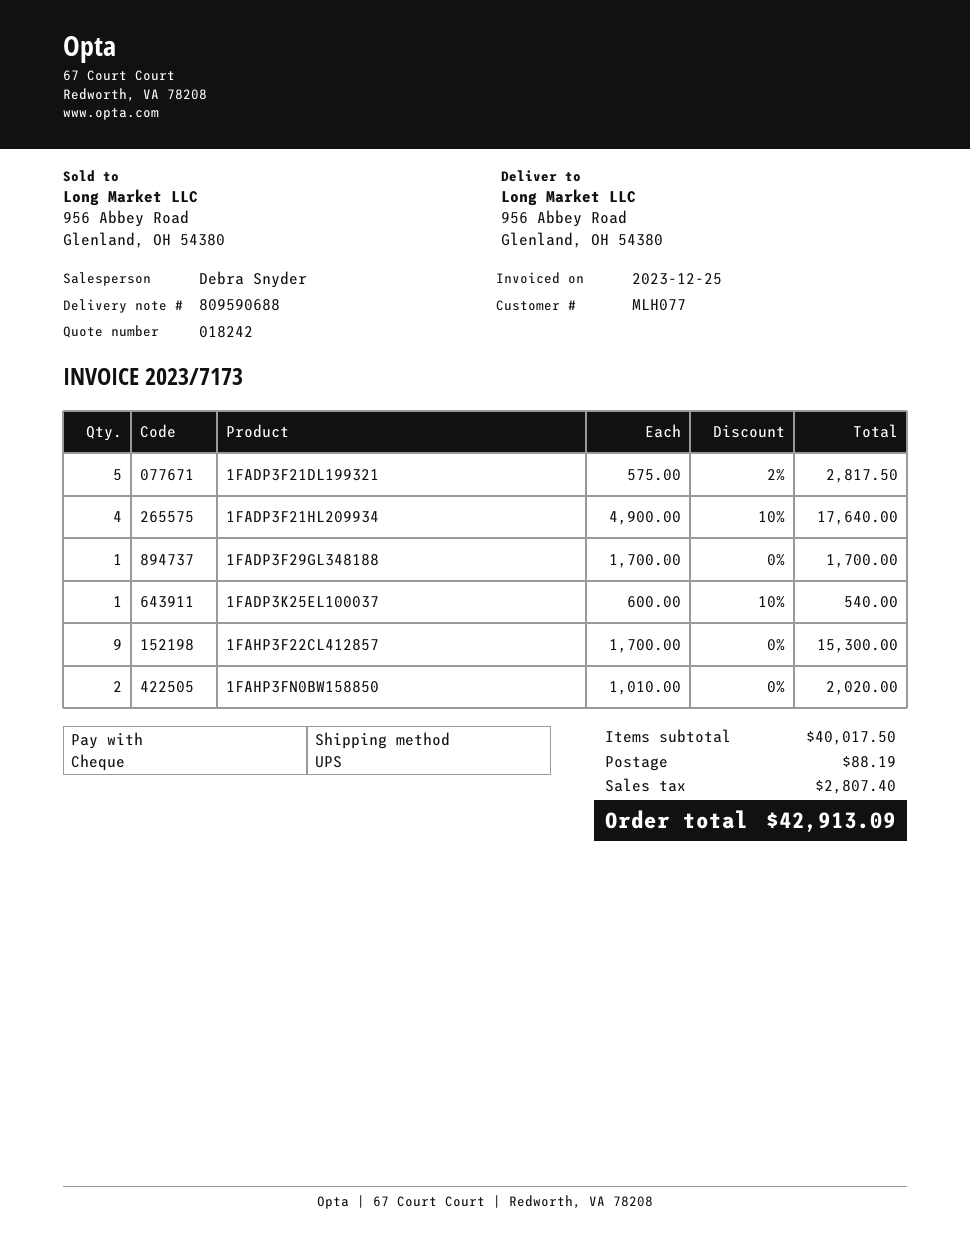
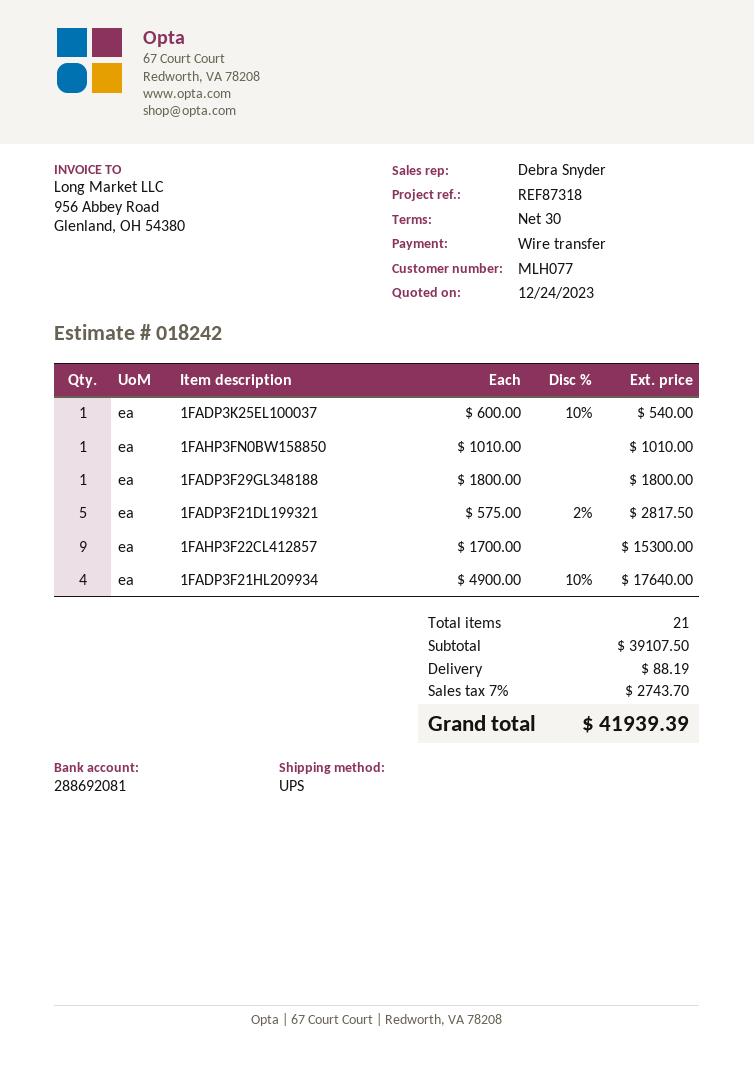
payment method: cheque -> bank transfer
1FADP3F29GL348188: 1 x 1700.00 = 1700.00 -> 1 x 1800.00 = 1800.00
1FAHP3FN0BW158850: 2 x 1010.00 = 2020.00 -> 1 x 1010.00 = 1010.00
subtotal: 40017.50 -> 39107.50
tax: 2807.40 -> 2743.70
total: 42913.09 -> 41939.39

